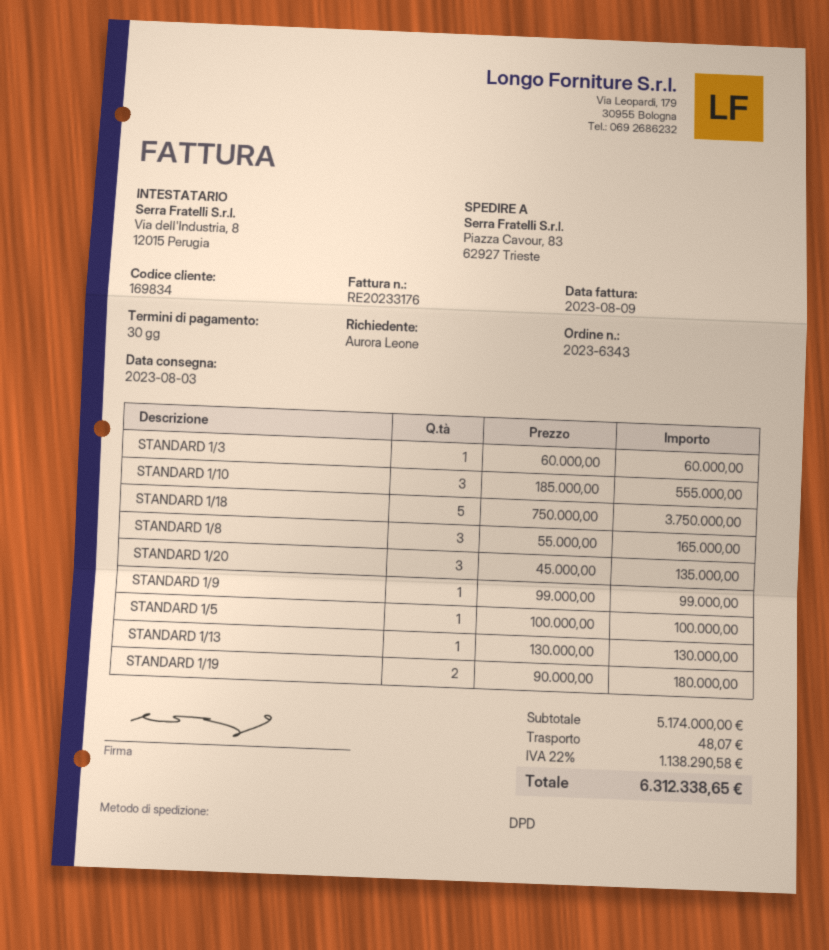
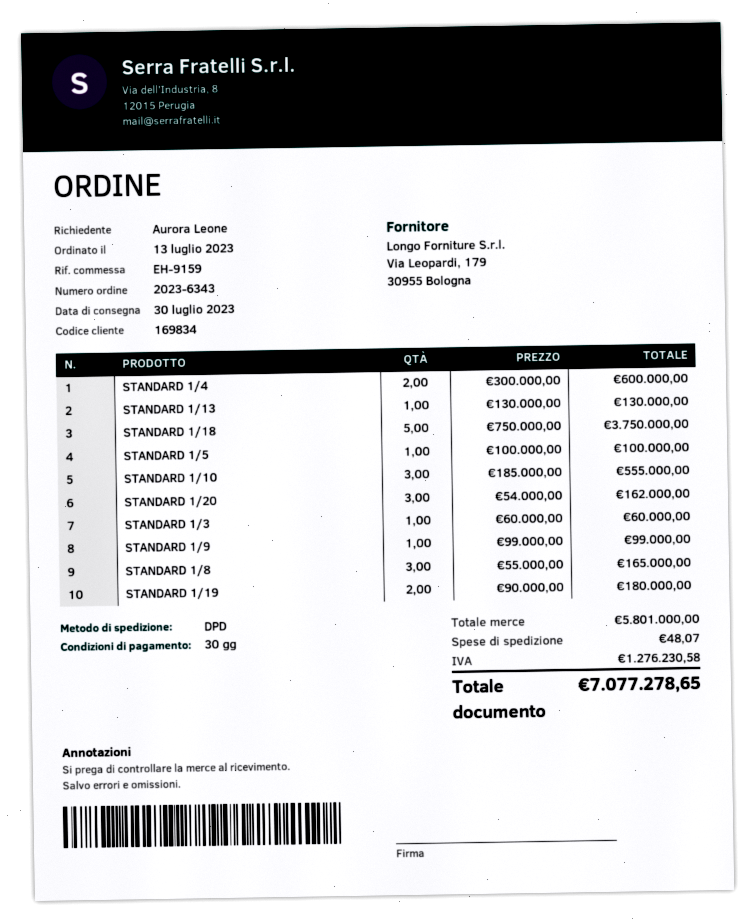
delivery date: 2023-08-03 -> 2023-07-30
STANDARD 1/20: 3 x 45000.00 = 135000.00 -> 3 x 54000.00 = 162000.00
STANDARD 1/4: none -> 2 x 300000.00 = 600000.00
subtotal: 5174000.00 -> 5801000.00
tax: 1138290.58 -> 1276230.58
total: 6312338.65 -> 7077278.65

